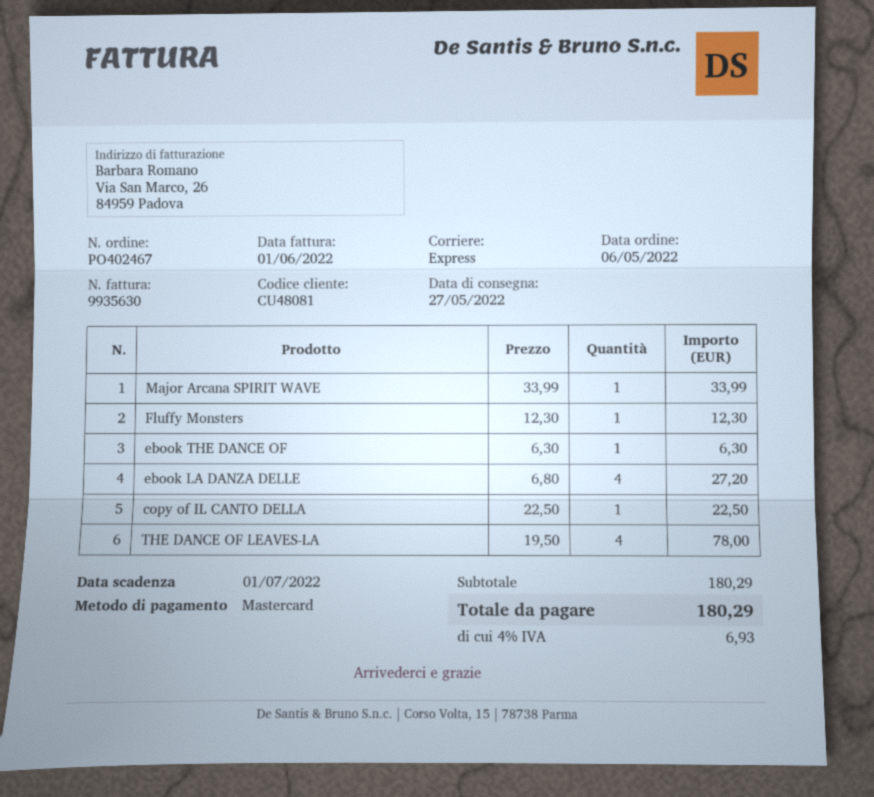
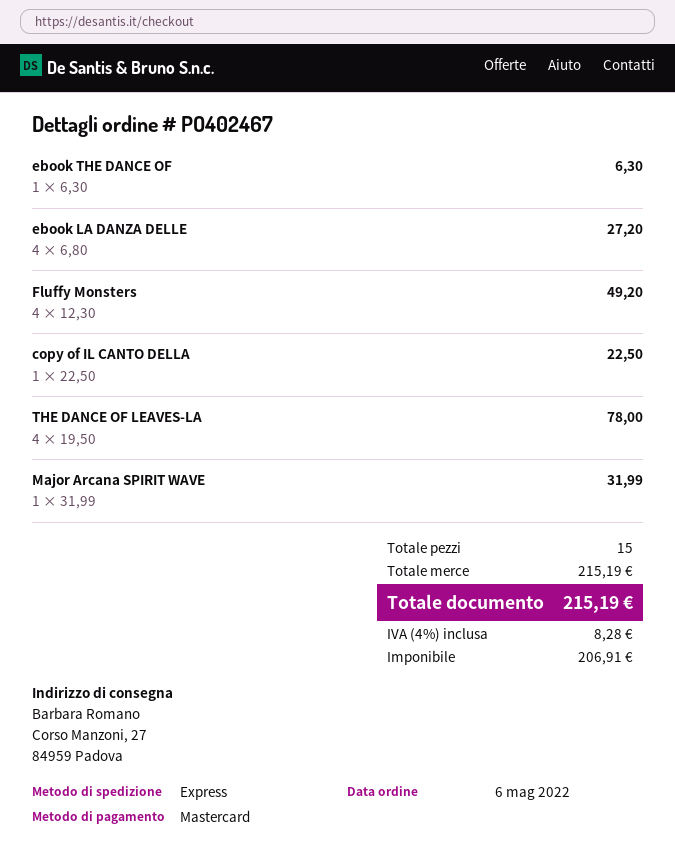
Major Arcana SPIRIT WAVE: 1 x 33.99 = 33.99 -> 1 x 31.99 = 31.99
Fluffy Monsters: 1 x 12.30 = 12.30 -> 4 x 12.30 = 49.20
subtotal: 180.29 -> 215.19
tax: 4% = 6.93 -> 4% = 8.28
total: 180.29 -> 215.19

